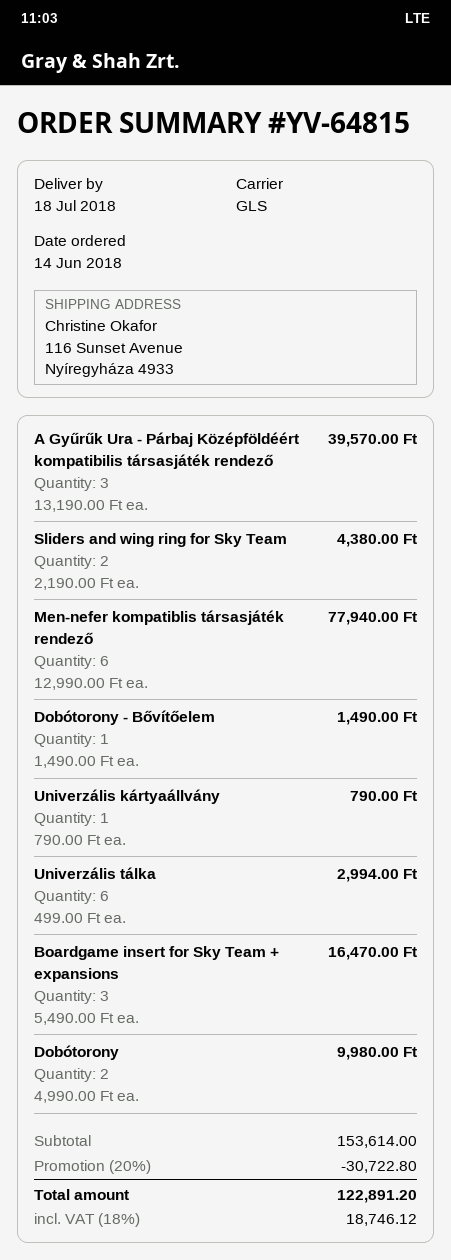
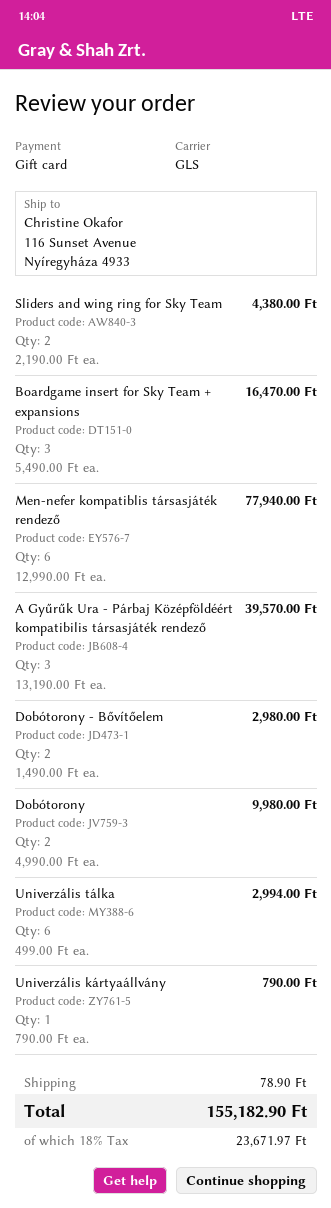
Dobótorony - Bővítőelem: 1 x 1490.00 = 1490.00 -> 2 x 1490.00 = 2980.00
discount: 20% = 30722.80 -> none
shipping: none -> 78.90
tax: 18% = 18746.12 -> 18% = 23671.97
total: 122891.20 -> 155182.90

